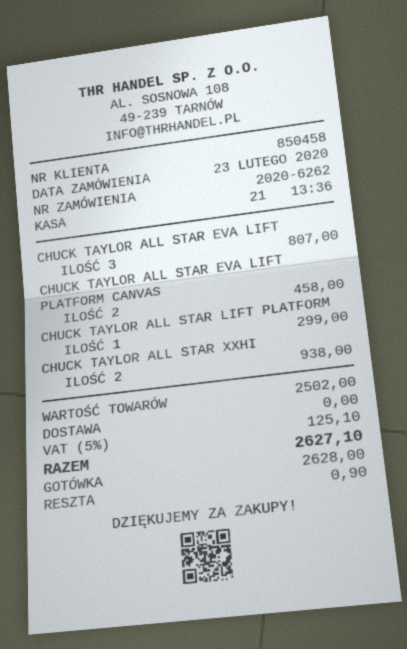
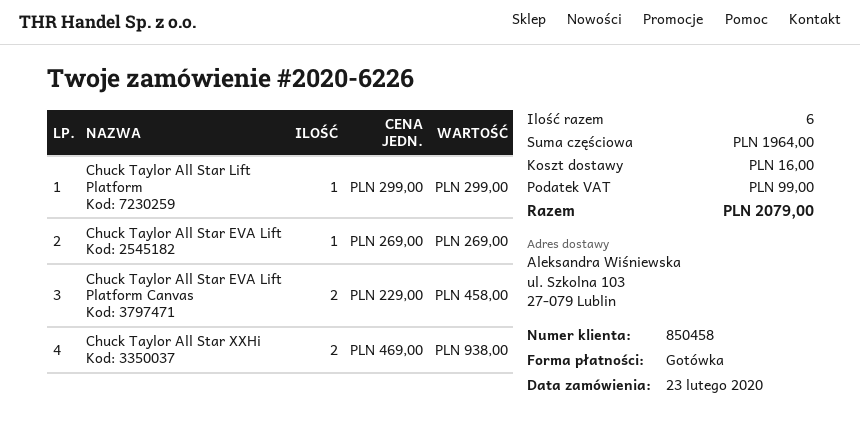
order number: 2020-6262 -> 2020-6226
CHUCK TAYLOR ALL STAR EVA LIFT: 3 for 807.00 -> 1 for 269.00
subtotal: 2502.00 -> 1964.00
shipping: 0.00 -> 16.00
tax: 125.10 -> 99.00
total: 2627.10 -> 2079.00

